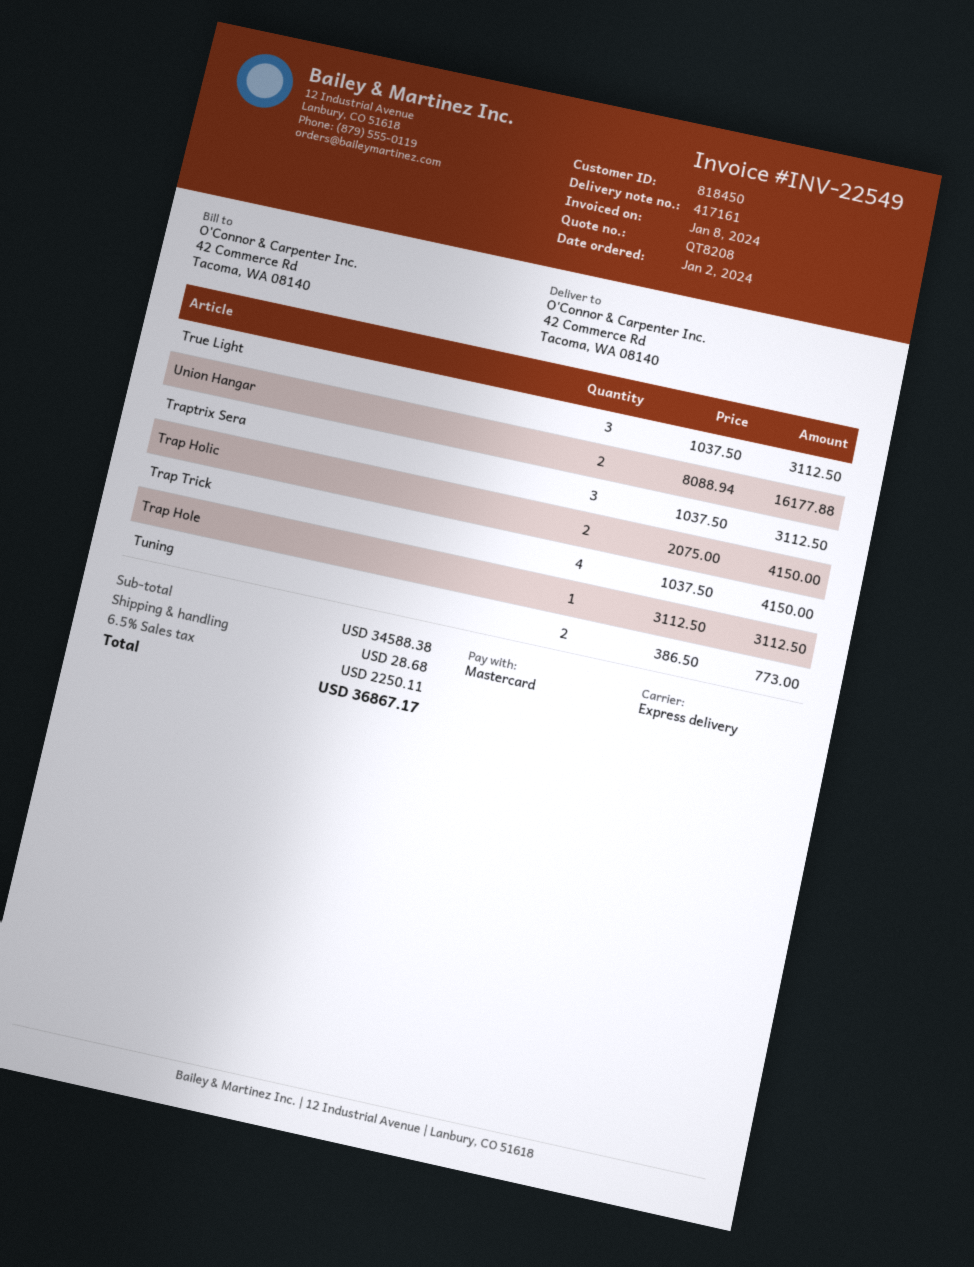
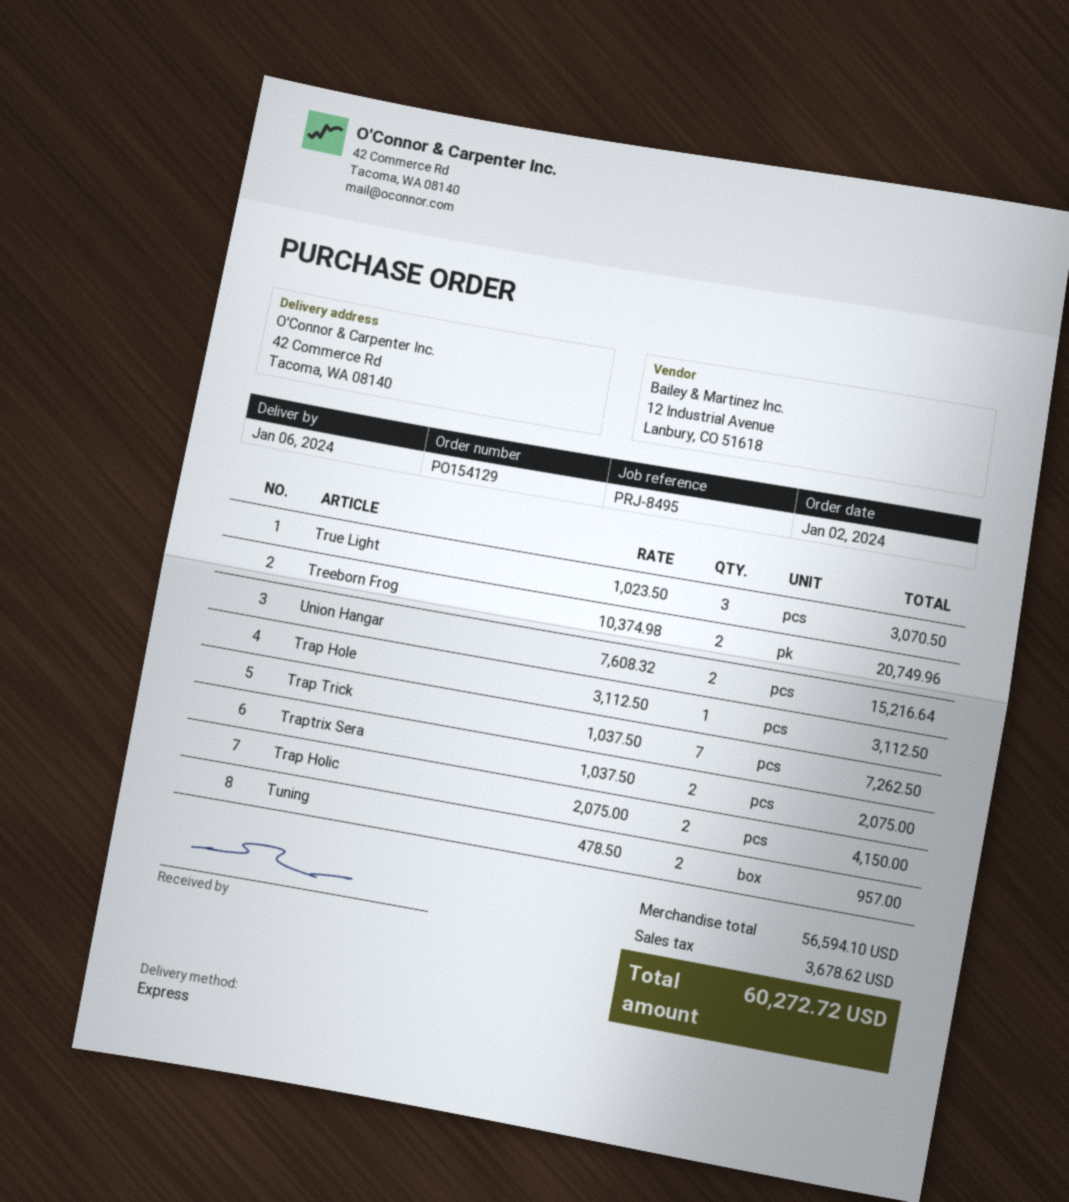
True Light: 3 x 1037.50 = 3112.50 -> 3 x 1023.50 = 3070.50
Union Hangar: 2 x 8088.94 = 16177.88 -> 2 x 7608.32 = 15216.64
Traptrix Sera: 3 x 1037.50 = 3112.50 -> 2 x 1037.50 = 2075.00
Trap Trick: 4 x 1037.50 = 4150.00 -> 7 x 1037.50 = 7262.50
Tuning: 2 x 386.50 = 773.00 -> 2 x 478.50 = 957.00
Treeborn Frog: none -> 2 x 10374.98 = 20749.96
subtotal: 34588.38 -> 56594.10
shipping: 28.68 -> none
tax: 2250.11 -> 3678.62
total: 36867.17 -> 60272.72

